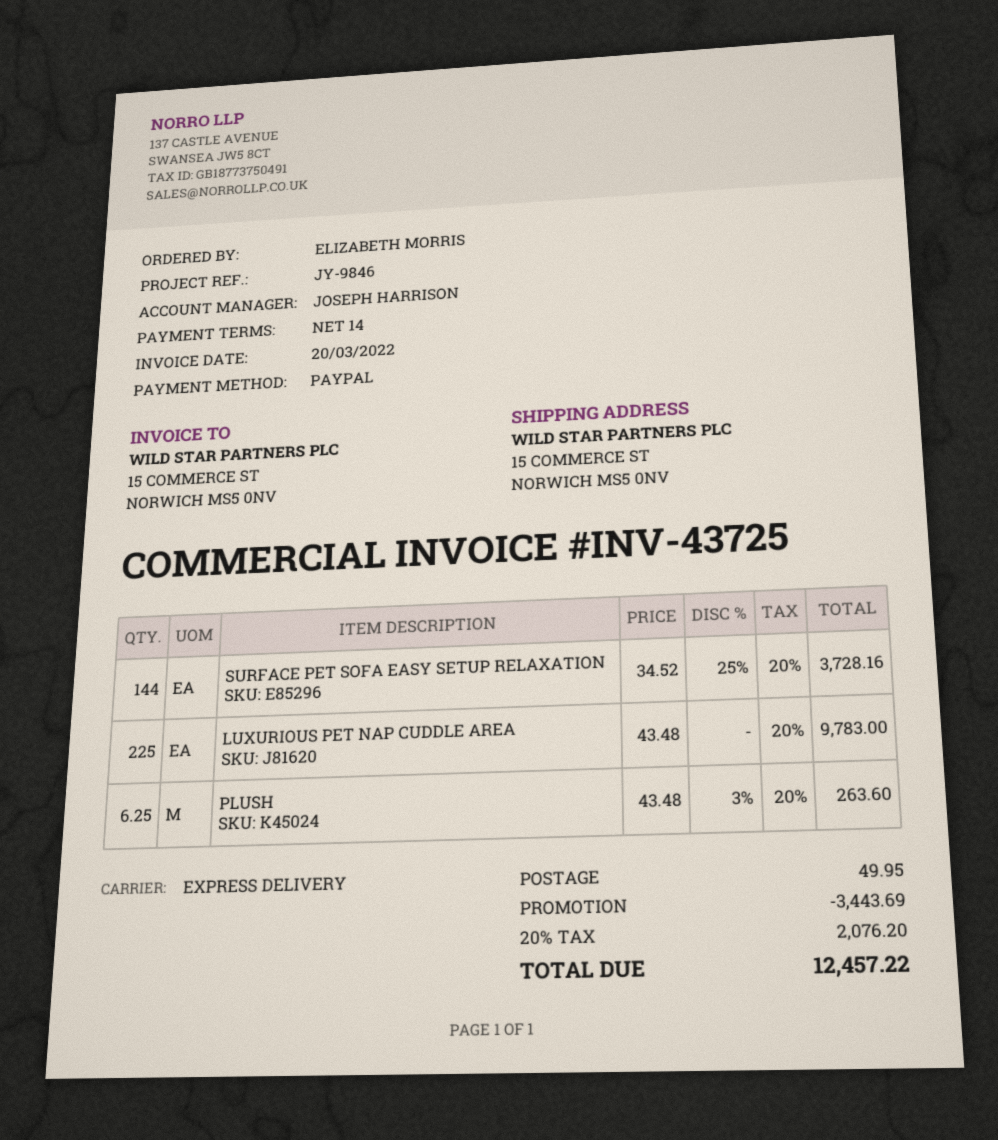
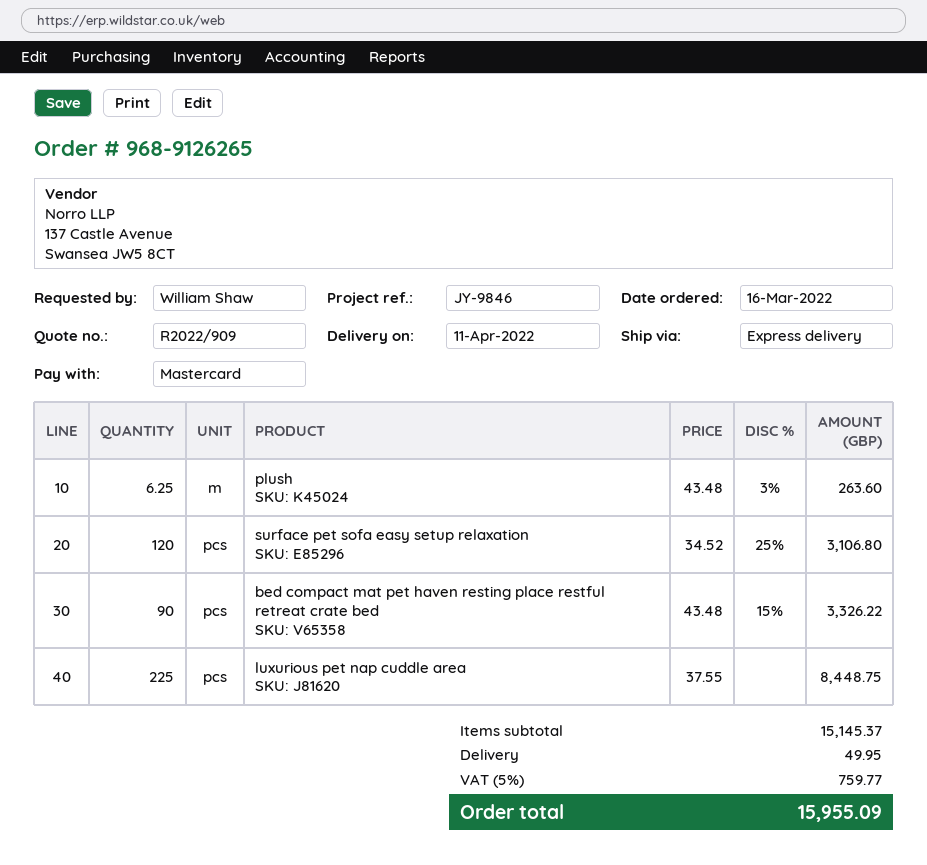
ordered by: ELIZABETH MORRIS -> William Shaw
payment method: PayPal -> Mastercard
SURFACE PET SOFA EASY SETUP RELAXATION: 144 x 34.52 - 25% = 3728.16 -> 120 x 34.52 - 25% = 3106.80
LUXURIOUS PET NAP CUDDLE AREA: 225 x 43.48 = 9783.00 -> 225 x 37.55 = 8448.75
bed compact mat pet haven resting place restful retreat crate bed: none -> 90 x 43.48 - 15% = 3326.22
discount: 3443.69 -> none
tax: 20% = 2076.20 -> 5% = 759.77
total: 12457.22 -> 15955.09

